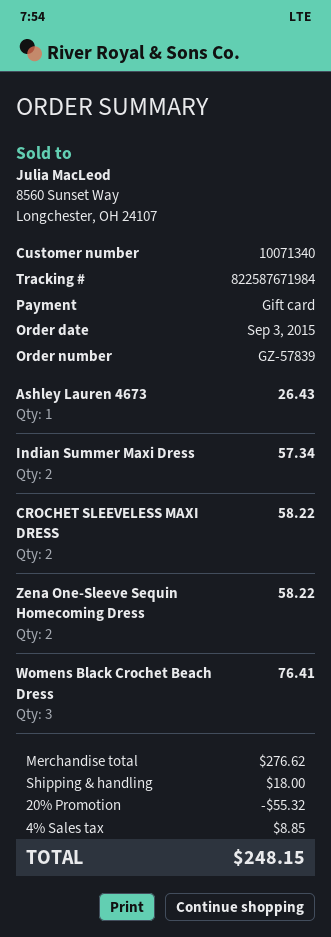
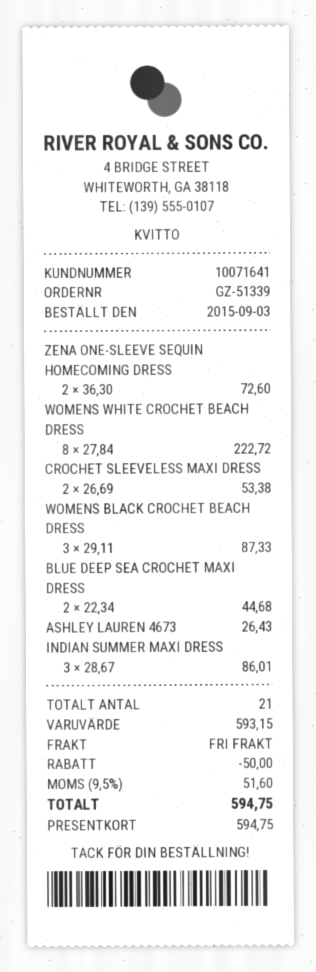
order number: GZ-57839 -> GZ-51339
customer number: 10071340 -> 10071641
Indian Summer Maxi Dress: 2 for 57.34 -> 3 for 86.01
CROCHET SLEEVELESS MAXI DRESS: 2 for 58.22 -> 2 for 53.38
Zena One-Sleeve Sequin Homecoming Dress: 2 for 58.22 -> 2 for 72.60
Womens Black Crochet Beach Dress: 3 for 76.41 -> 3 for 87.33
WOMENS WHITE CROCHET BEACH DRESS: none -> 8 for 222.72
BLUE DEEP SEA CROCHET MAXI DRESS: none -> 2 for 44.68
subtotal: 276.62 -> 593.15
discount: 55.32 -> 50.00
shipping: 18.00 -> 0.00
tax: 4% = 8.85 -> 9.5% = 51.60
total: 248.15 -> 594.75

